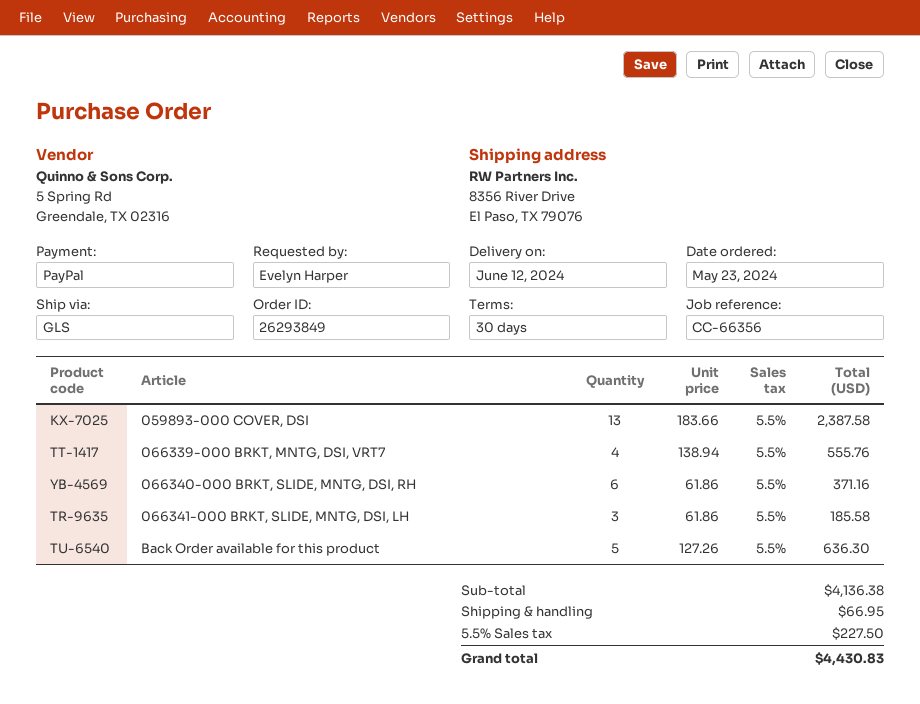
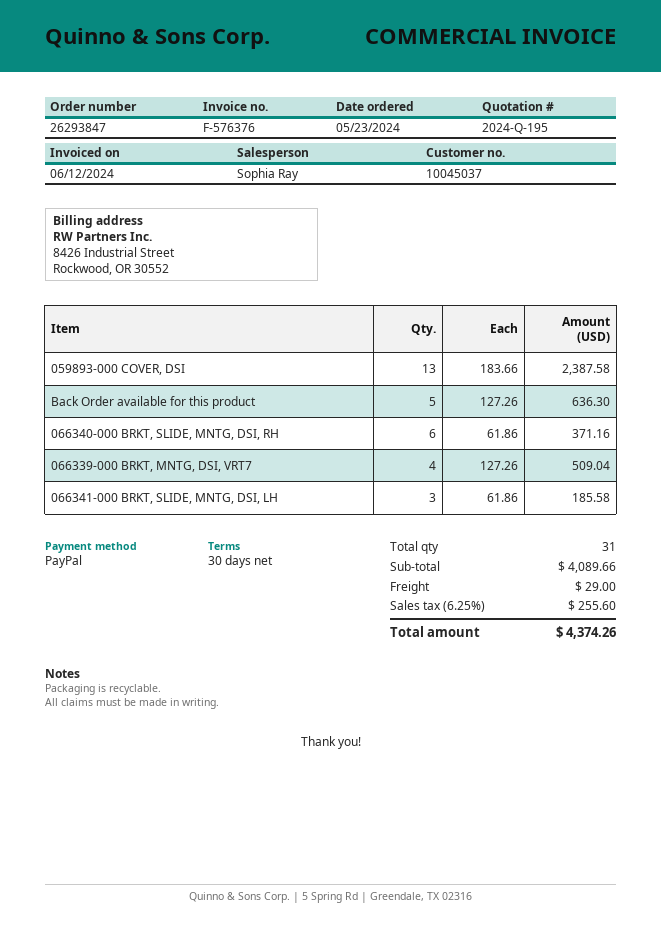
order number: 26293849 -> 26293847
066339-000 BRKT, MNTG, DSI, VRT7: 4 x 138.94 = 555.76 -> 4 x 127.26 = 509.04
subtotal: 4136.38 -> 4089.66
shipping: 66.95 -> 29.00
tax: 5.5% = 227.50 -> 6.25% = 255.60
total: 4430.83 -> 4374.26

